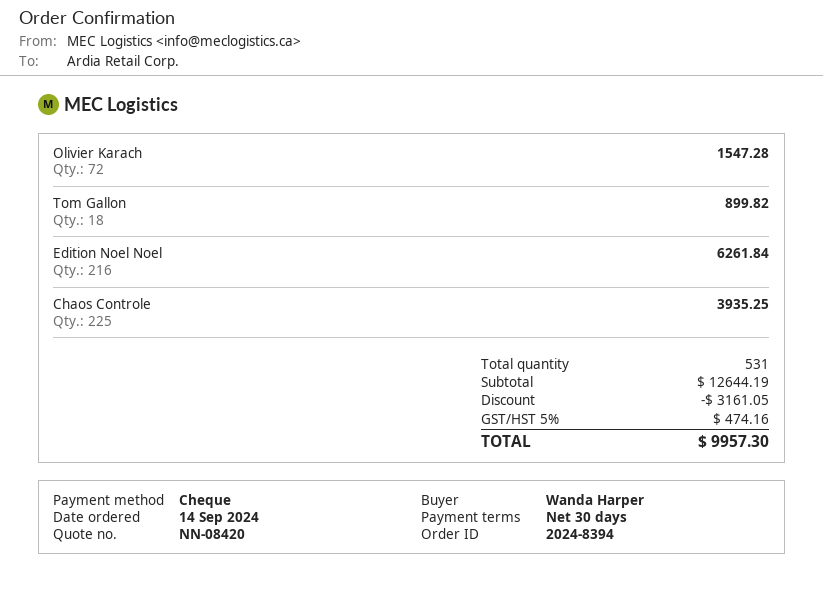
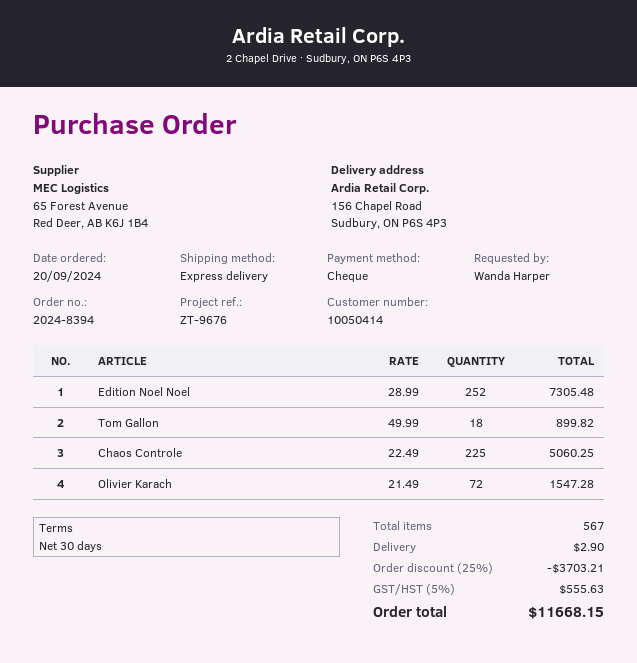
order date: 2024-09-14 -> 2024-09-20
Edition Noel Noel: 216 for 6261.84 -> 252 for 7305.48
Chaos Controle: 225 for 3935.25 -> 225 for 5060.25
total quantity: 531 -> 567
discount: 3161.05 -> 3703.21
shipping: none -> 2.90
tax: 5% = 474.16 -> 5% = 555.63
total: 9957.30 -> 11668.15

